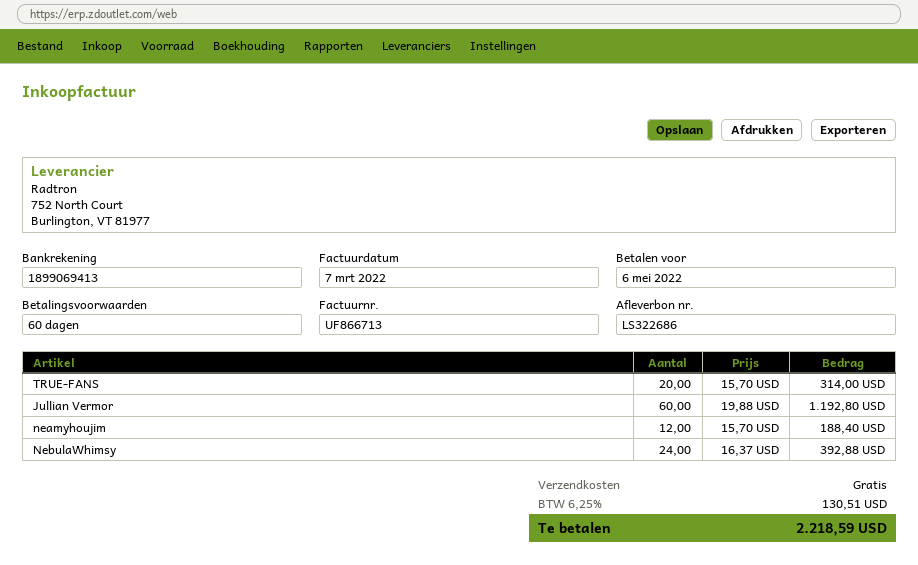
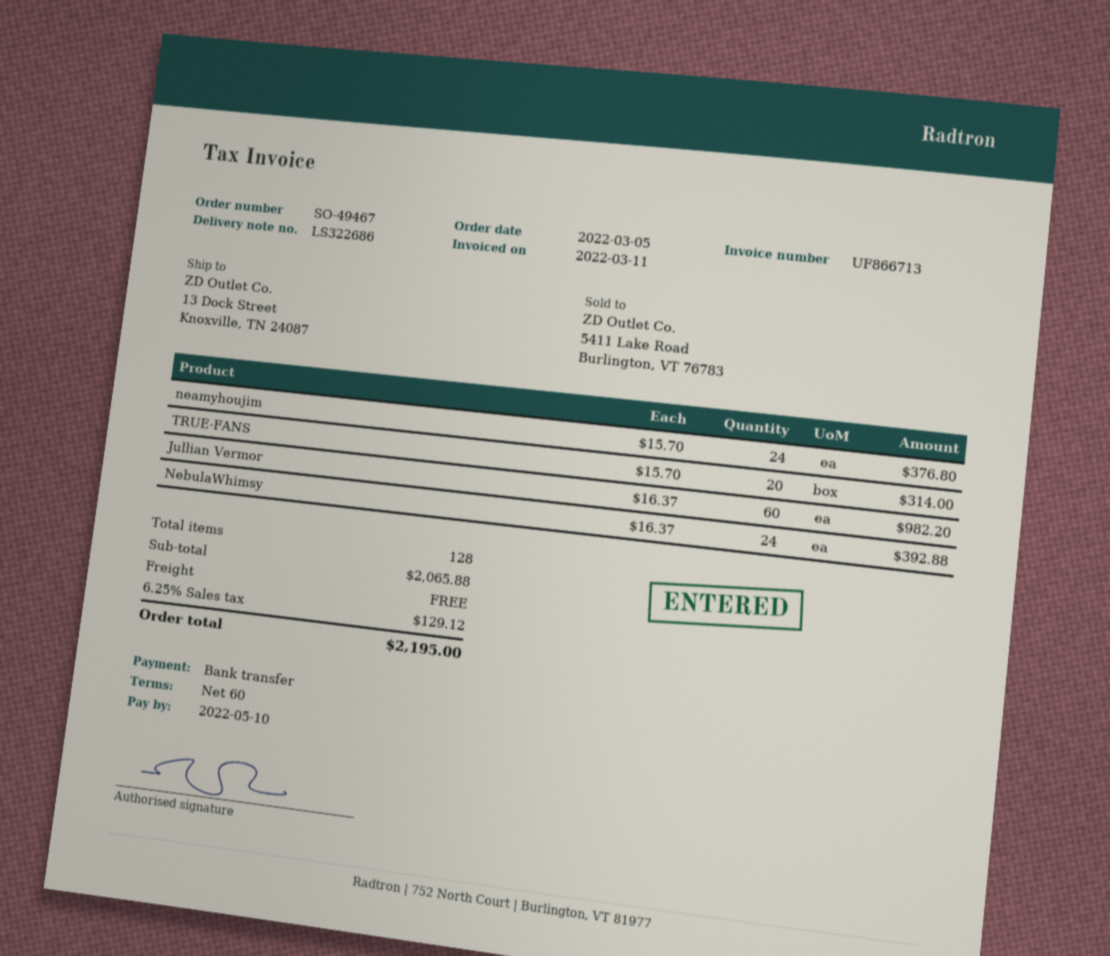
invoice date: 2022-03-07 -> 2022-03-11
due date: 2022-05-06 -> 2022-05-10
Jullian Vermor: 60 x 19.88 = 1192.80 -> 60 x 16.37 = 982.20
neamyhoujim: 12 x 15.70 = 188.40 -> 24 x 15.70 = 376.80
tax: 6.25% = 130.51 -> 6.25% = 129.12
total: 2218.59 -> 2195.00

